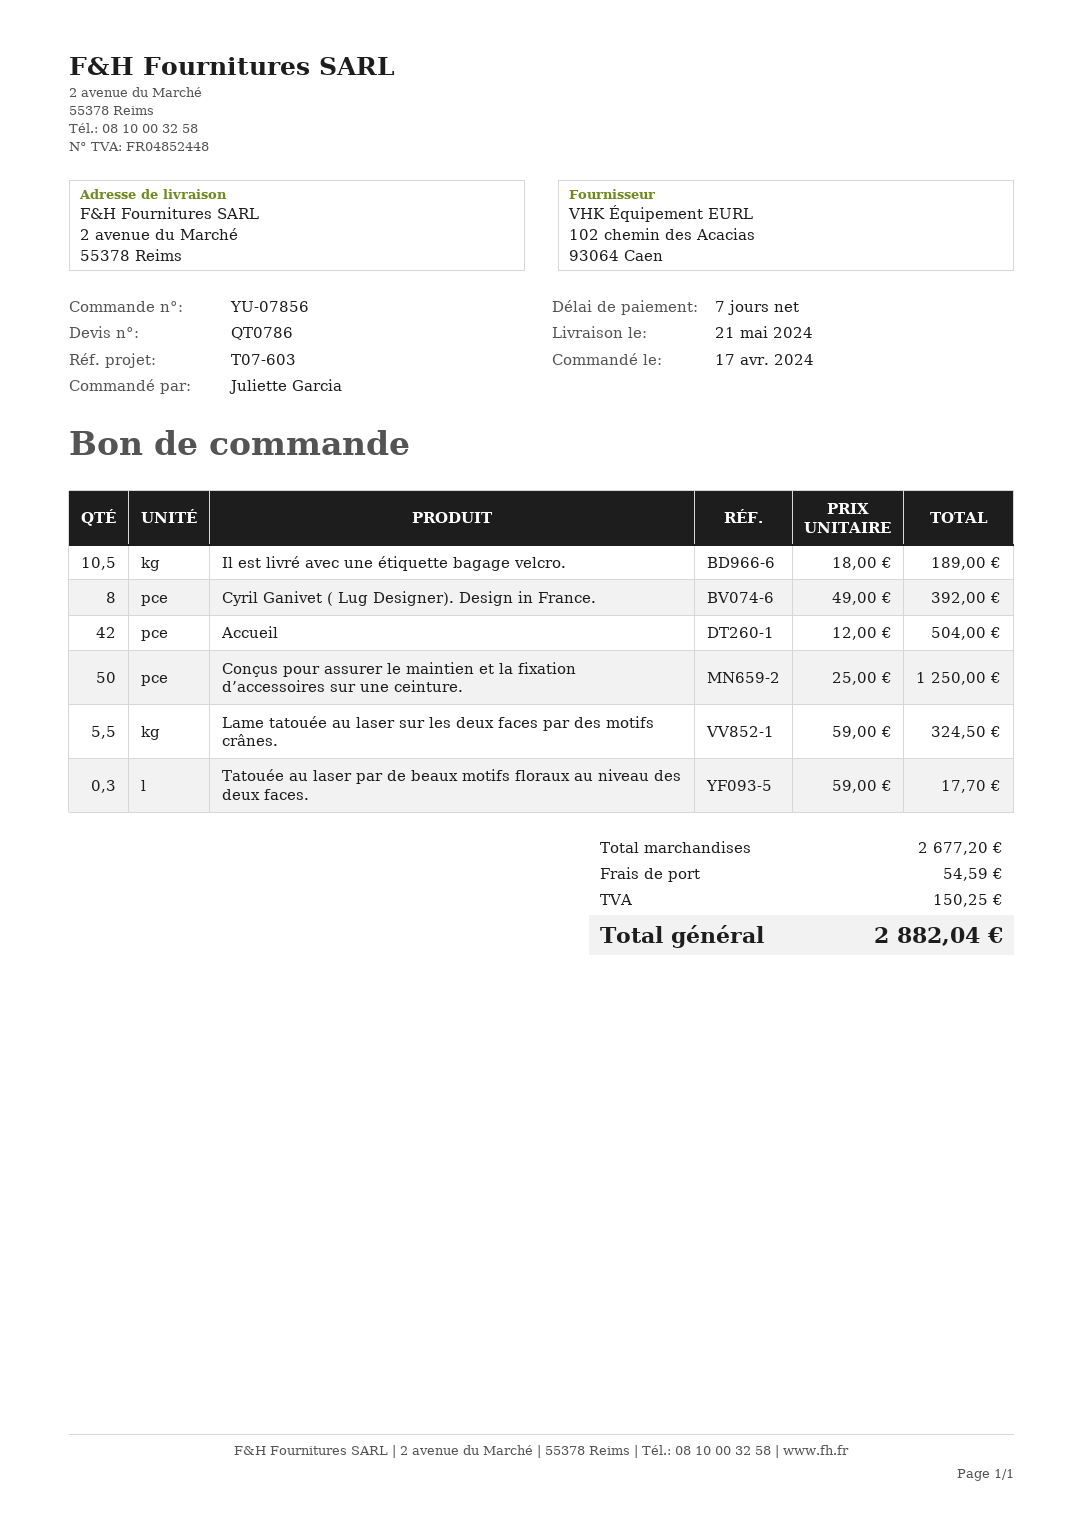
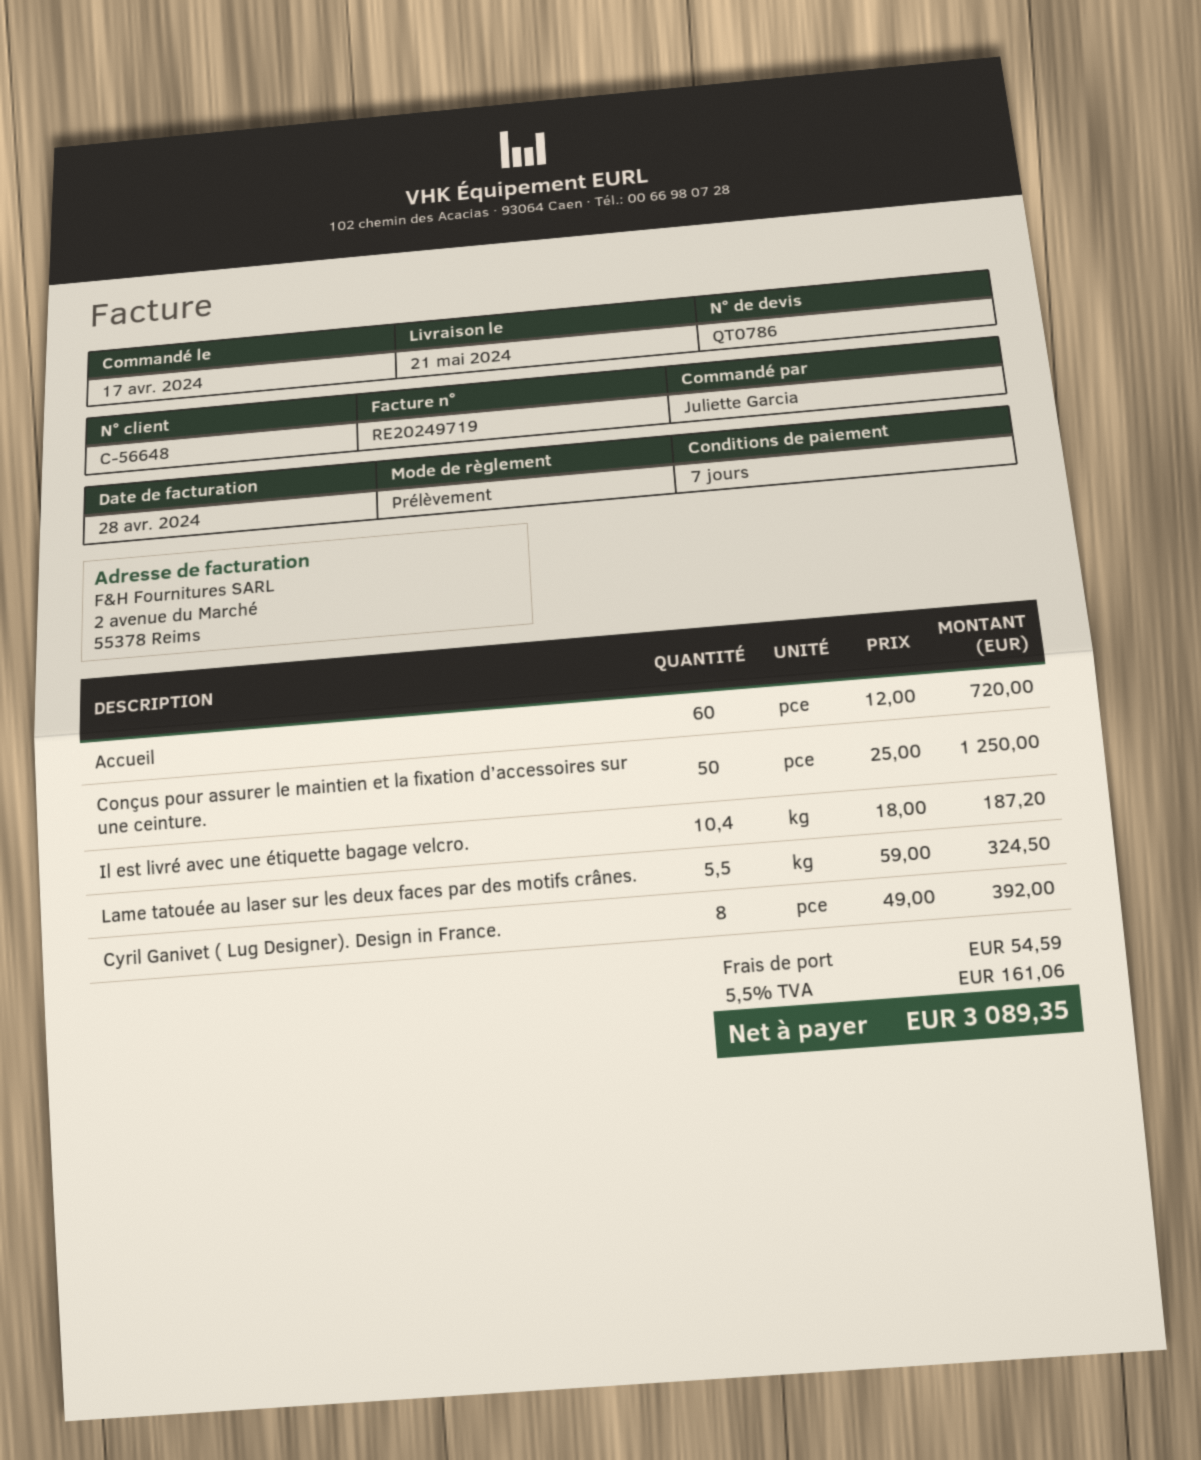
Il est livré avec une étiquette bagage velcro.: 10.5 x 18.00 = 189.00 -> 10.4 x 18.00 = 187.20
Accueil: 42 x 12.00 = 504.00 -> 60 x 12.00 = 720.00
Tatouée au laser par de beaux motifs floraux au niveau des deux faces.: 0.3 x 59.00 = 17.70 -> none
tax: 150.25 -> 161.06
total: 2882.04 -> 3089.35

